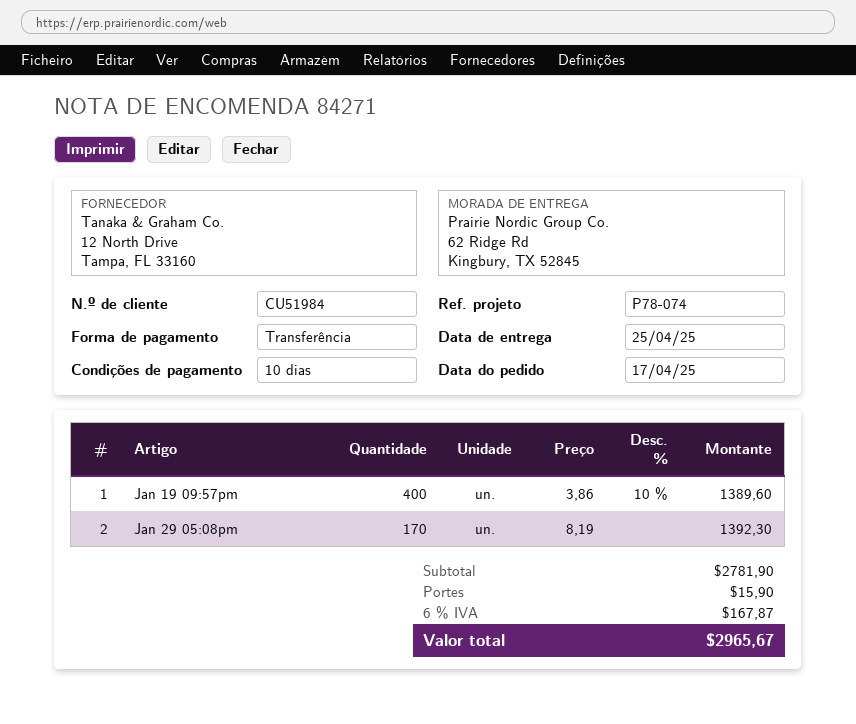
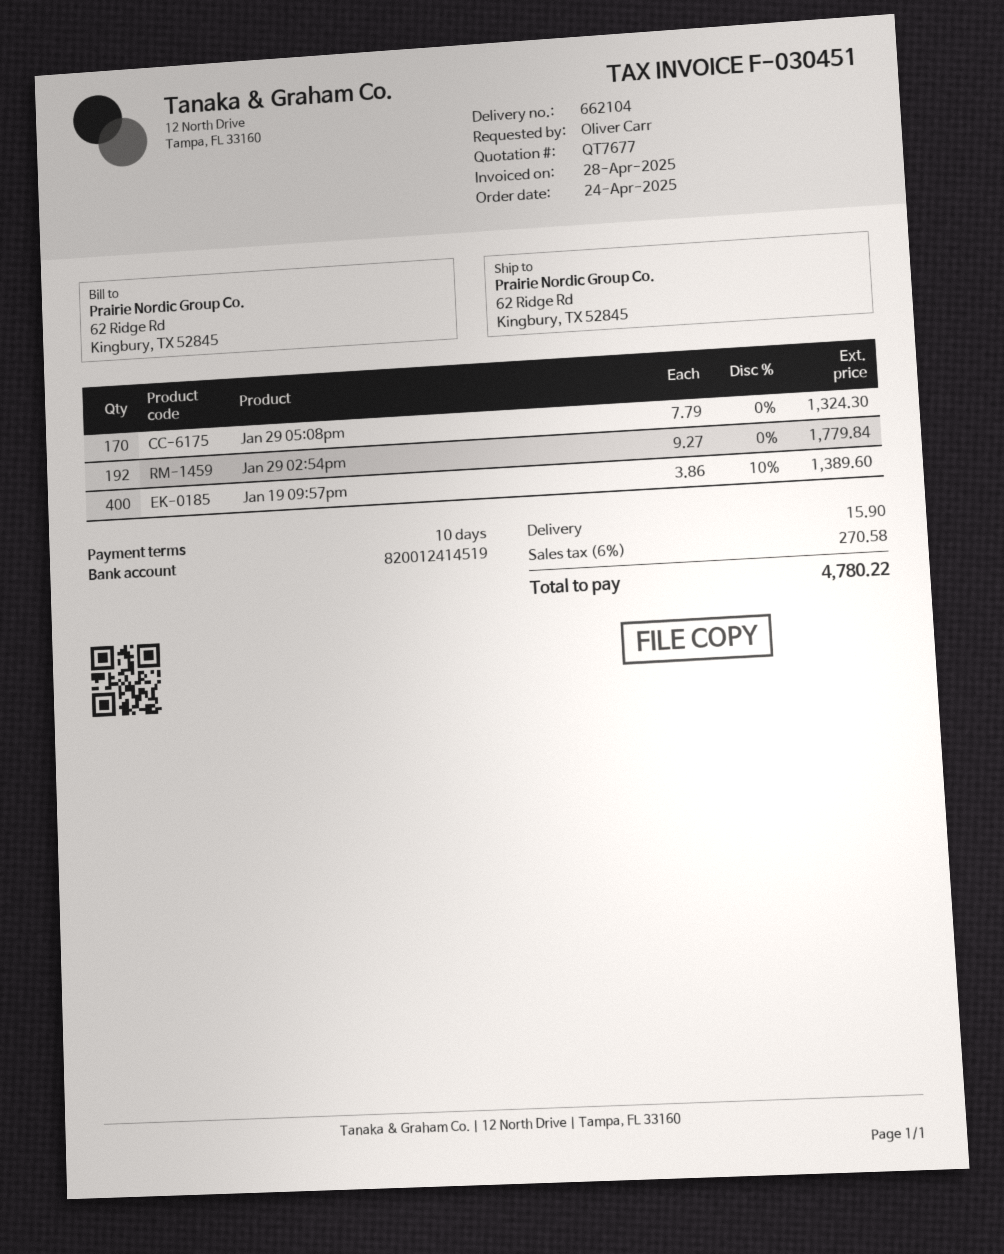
order date: 2025-04-17 -> 2025-04-24
Jan 29 05:08pm: 170 x 8.19 = 1392.30 -> 170 x 7.79 = 1324.30
Jan 29 02:54pm: none -> 192 x 9.27 = 1779.84
tax: 6% = 167.87 -> 6% = 270.58
total: 2965.67 -> 4780.22

